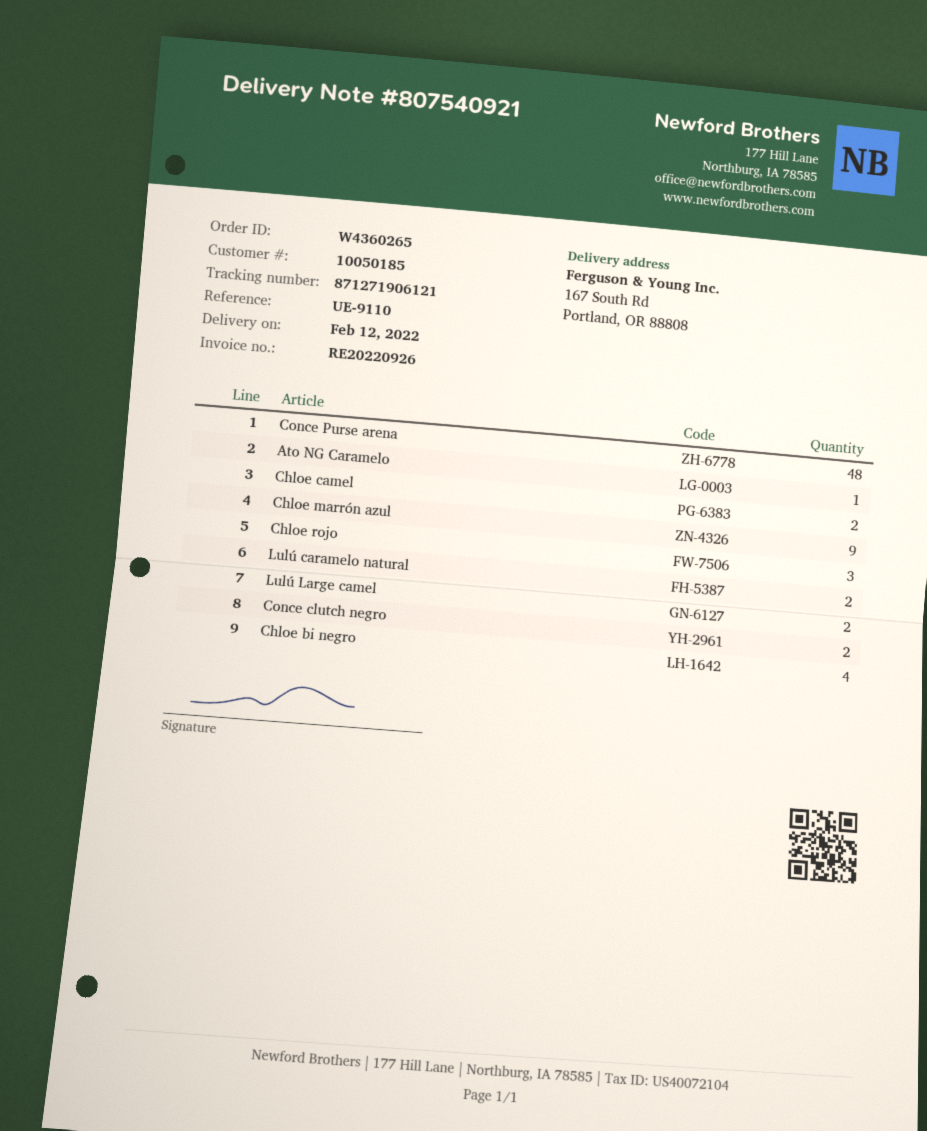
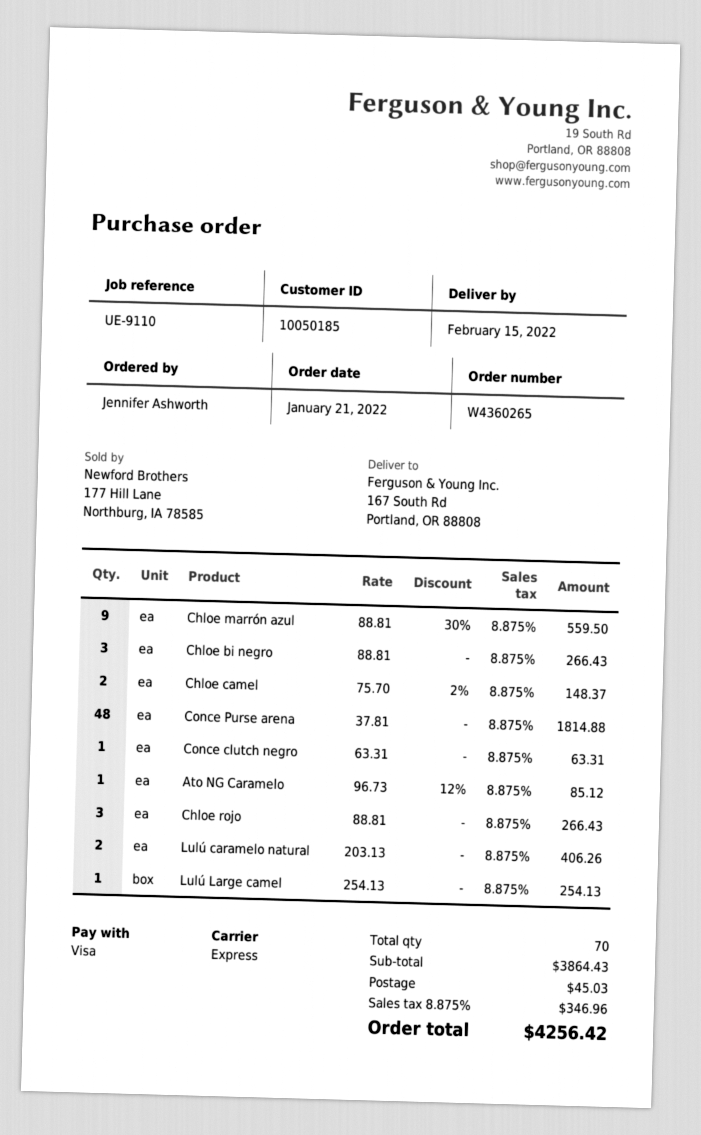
delivery date: 2022-02-12 -> 2022-02-15
Lulú Large camel: 2 -> 1
Conce clutch negro: 2 -> 1
Chloe bi negro: 4 -> 3

